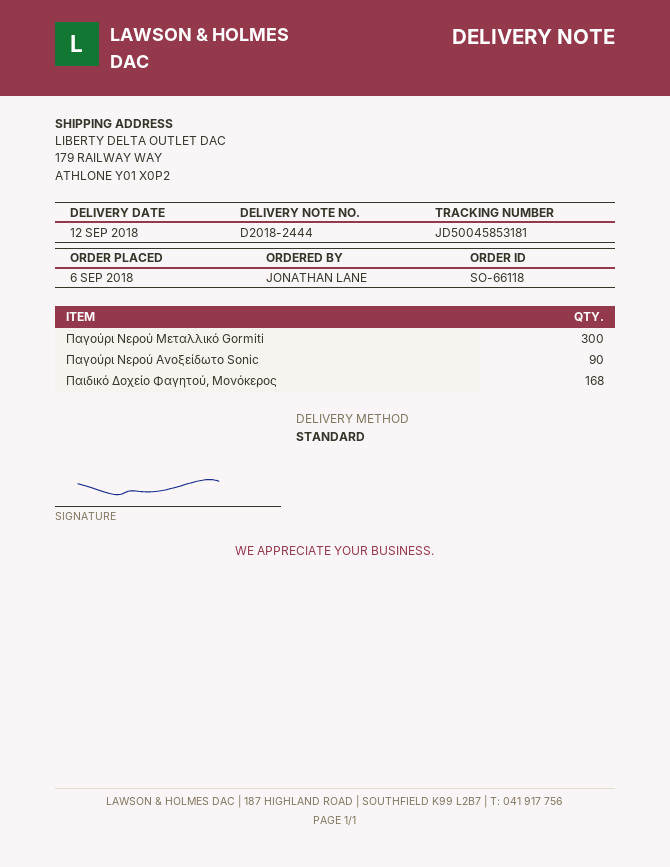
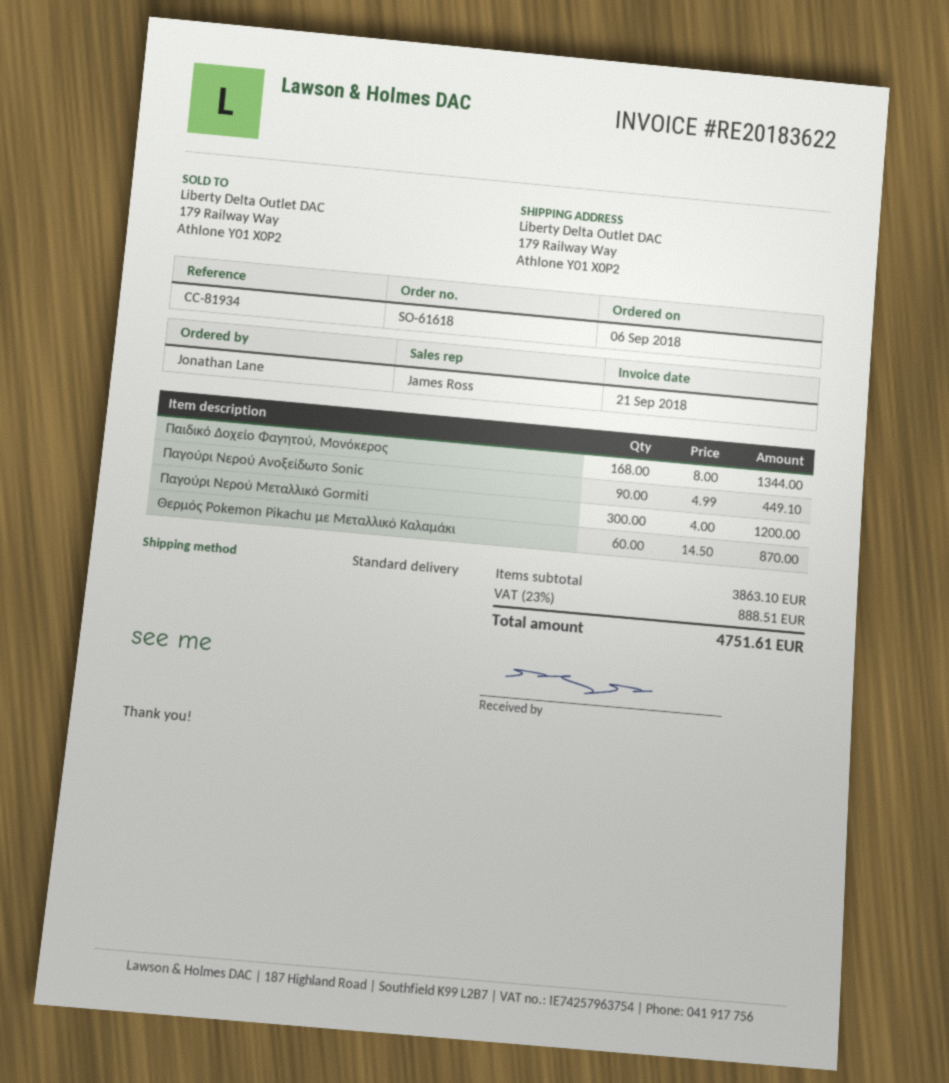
order number: SO-66118 -> SO-61618
Θερμός Pokemon Pikachu με Μεταλλικό Καλαμάκι: none -> 60

